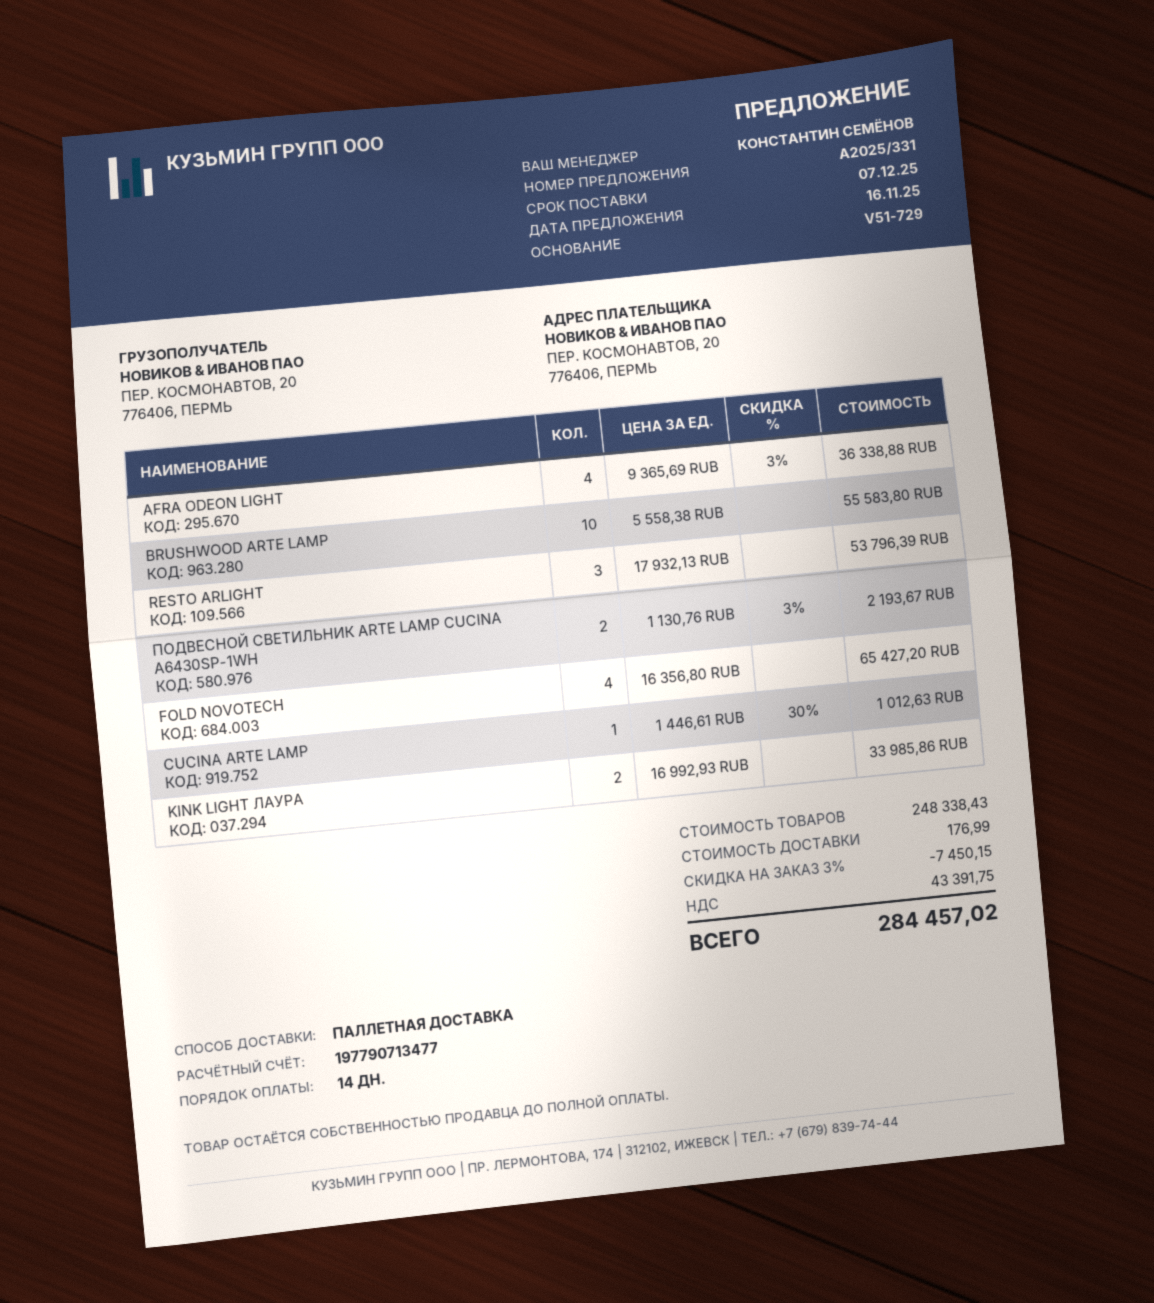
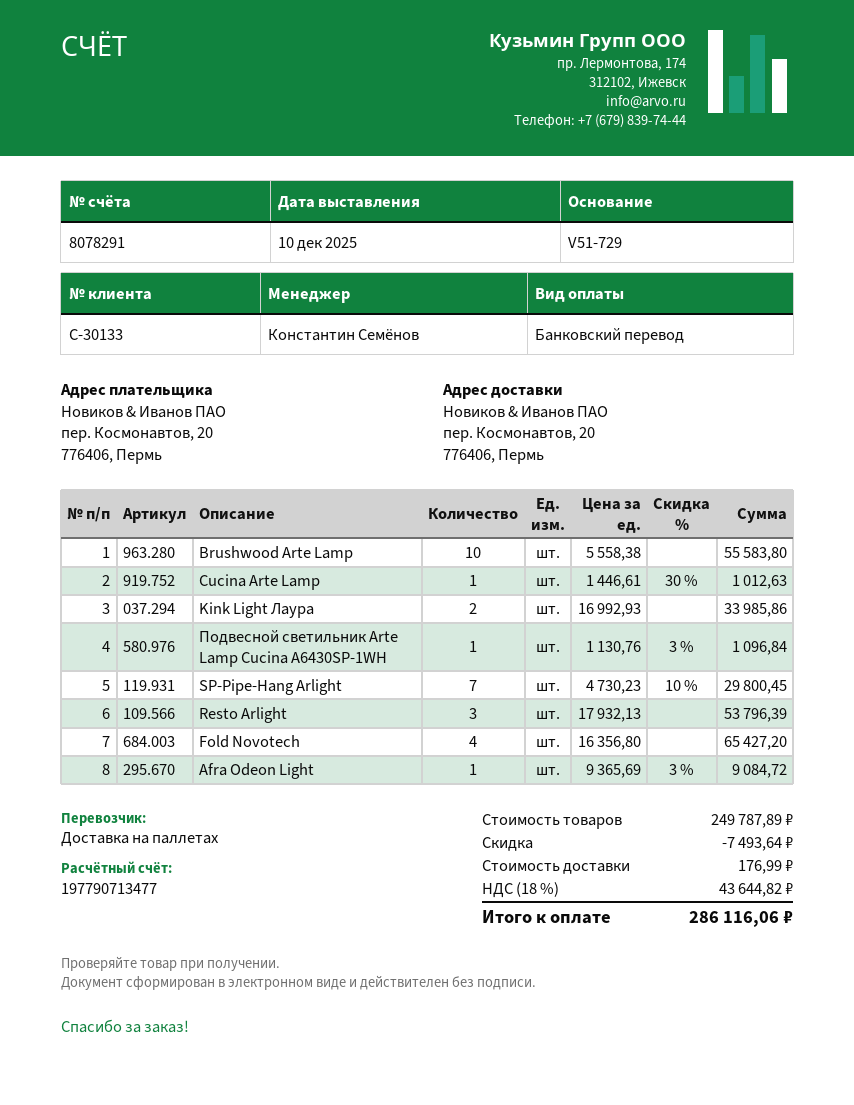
AFRA ODEON LIGHT: 4 x 9365.69 - 3% = 36338.88 -> 1 x 9365.69 - 3% = 9084.72
ПОДВЕСНОЙ СВЕТИЛЬНИК ARTE LAMP CUCINA A6430SP-1WH: 2 x 1130.76 - 3% = 2193.67 -> 1 x 1130.76 - 3% = 1096.84
SP-Pipe-Hang Arlight: none -> 7 x 4730.23 - 10% = 29800.45
subtotal: 248338.43 -> 249787.89
discount: 7450.15 -> 7493.64
tax: 43391.75 -> 43644.82
total: 284457.02 -> 286116.06

